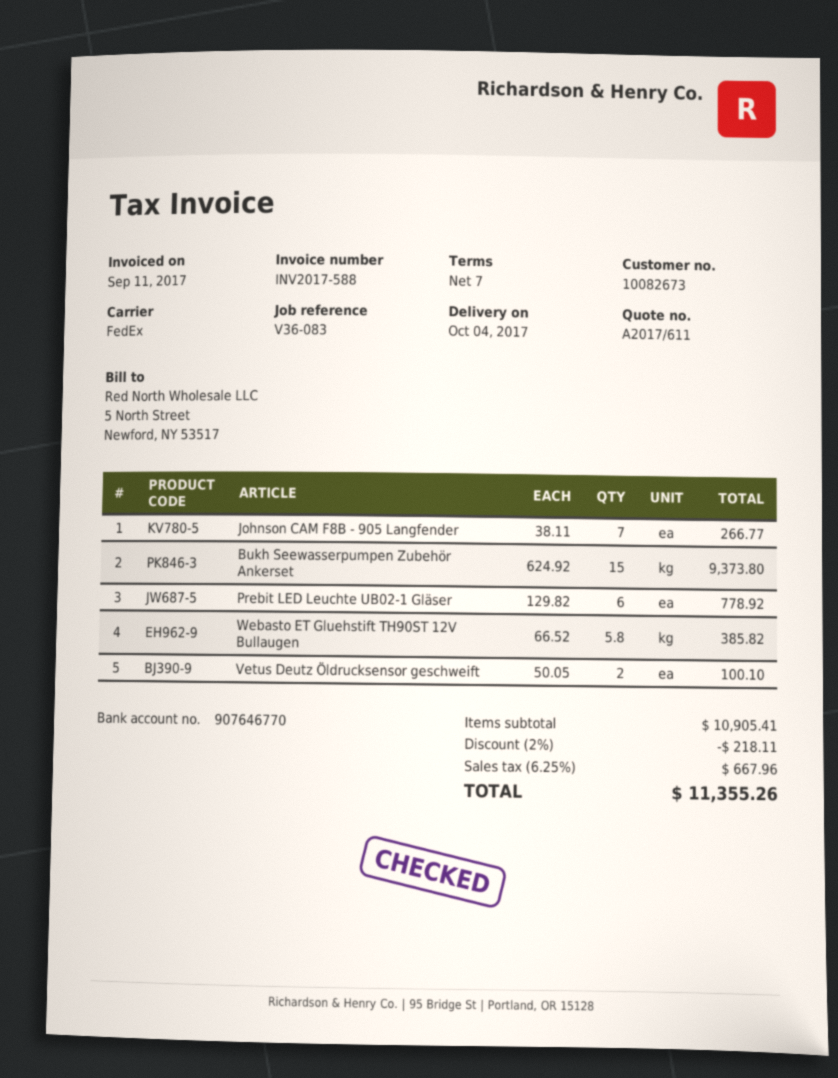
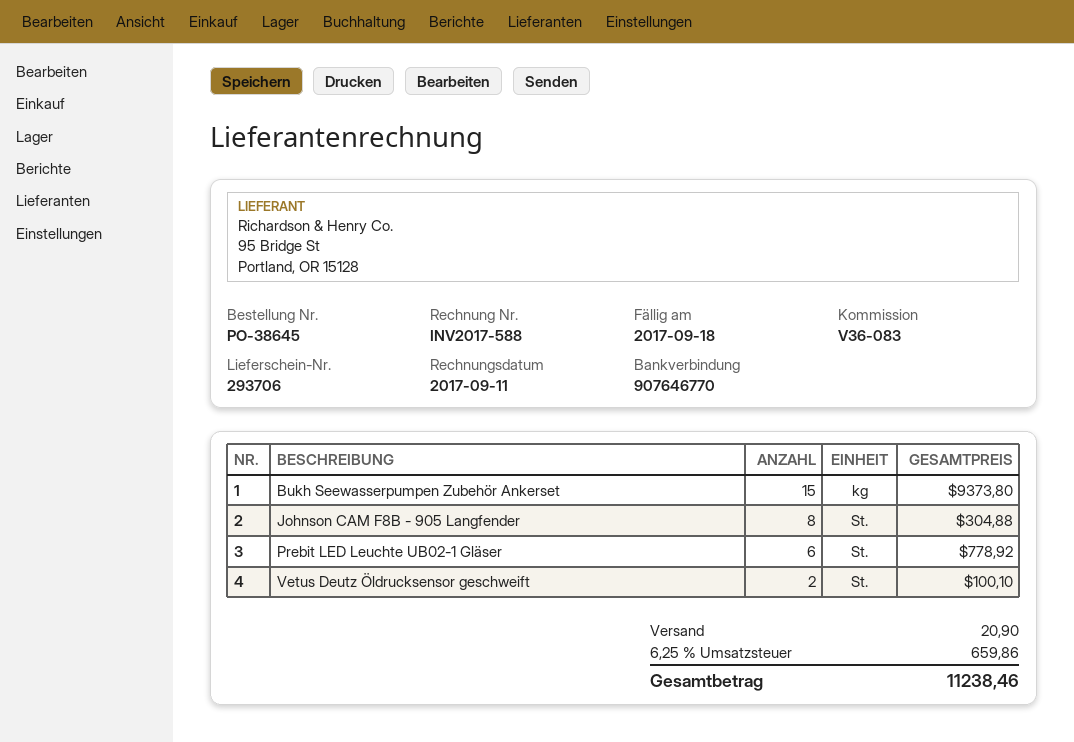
Johnson CAM F8B - 905 Langfender: 7 for 266.77 -> 8 for 304.88
Webasto ET Gluehstift TH90ST 12V Bullaugen: 5.8 for 385.82 -> none
discount: 2% = 218.11 -> none
shipping: none -> 20.90
tax: 6.25% = 667.96 -> 6.25% = 659.86
total: 11355.26 -> 11238.46

